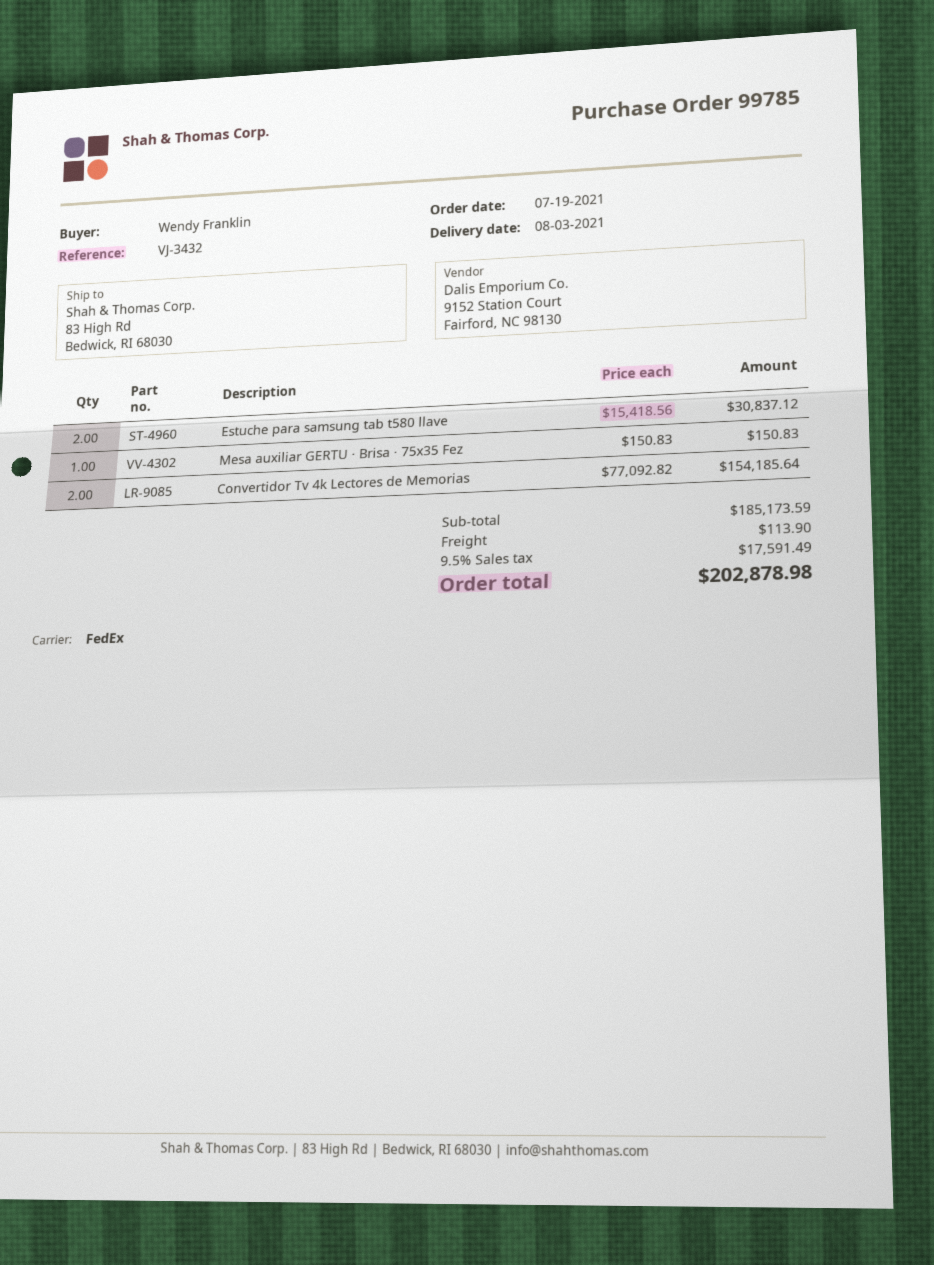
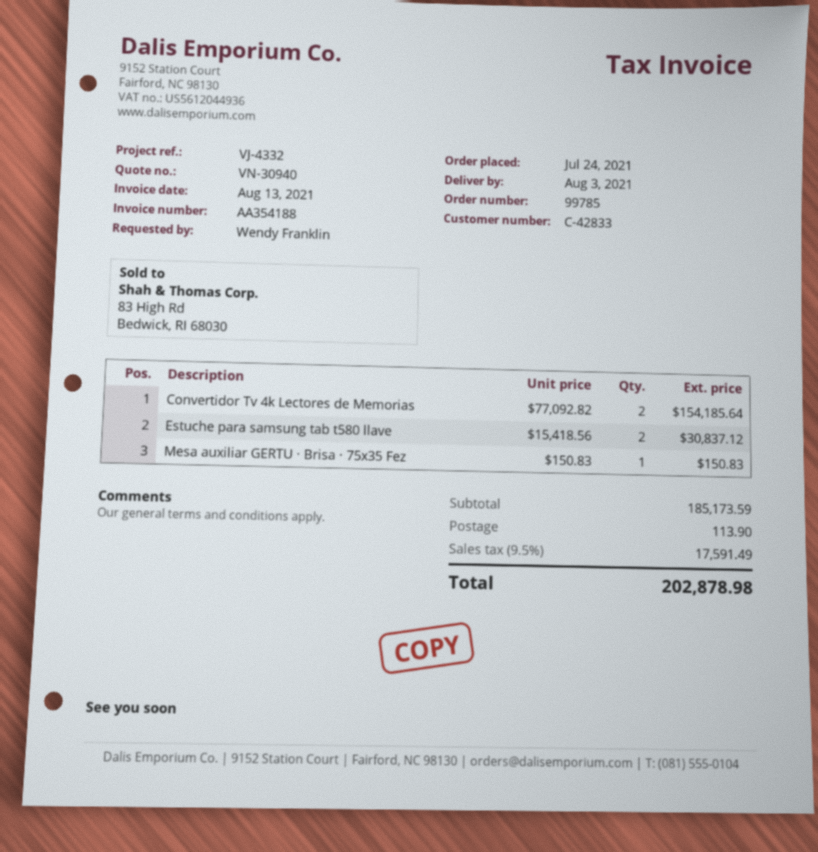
order date: 2021-07-19 -> 2021-07-24
reference: VJ-3432 -> VJ-4332

